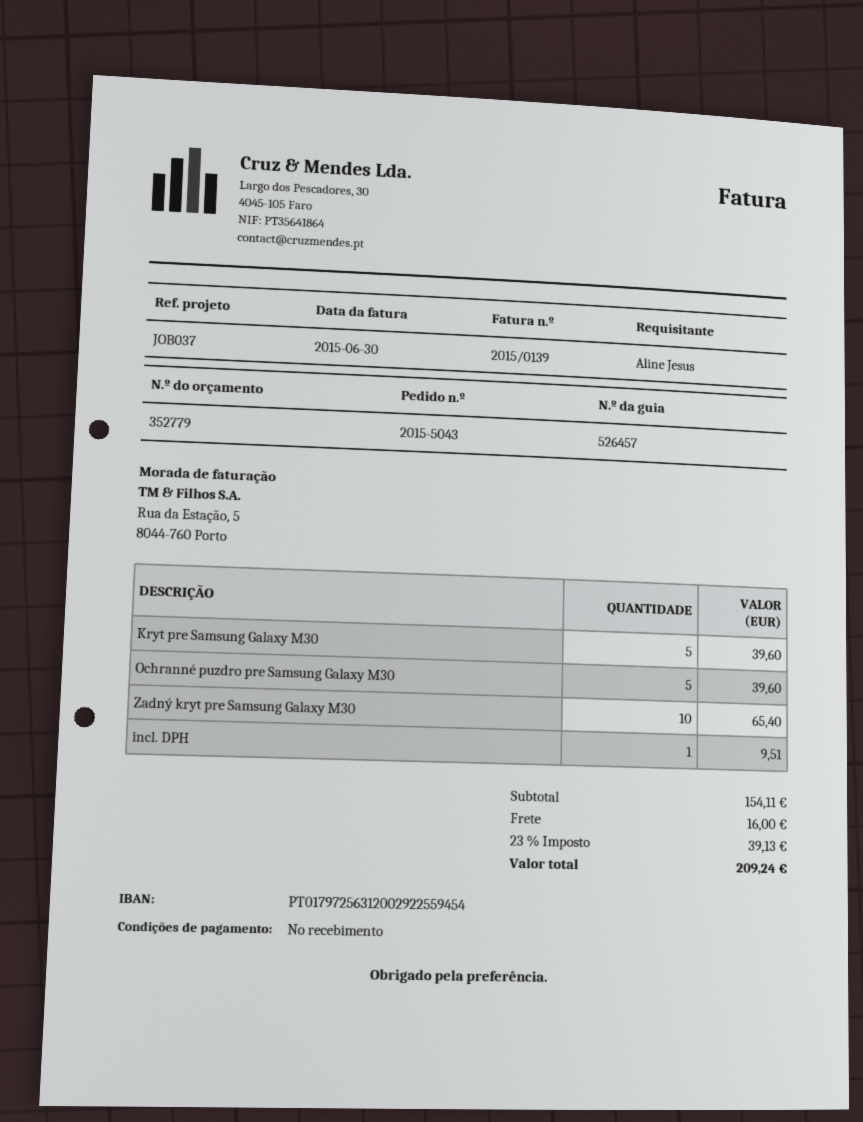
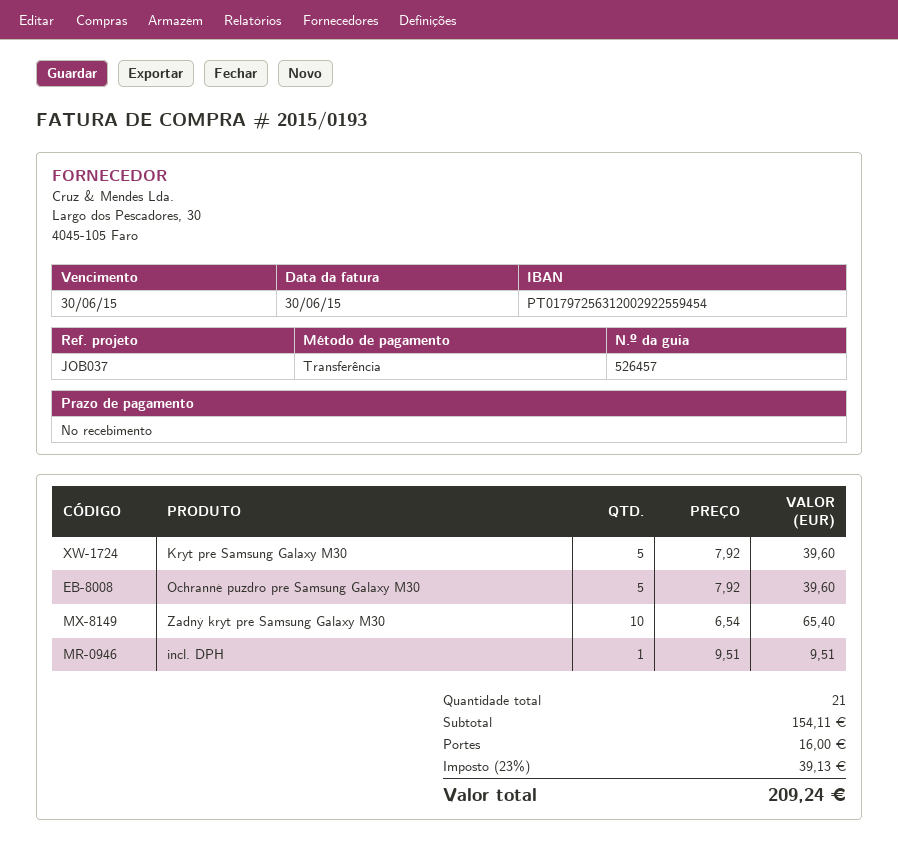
invoice number: 2015/0139 -> 2015/0193

